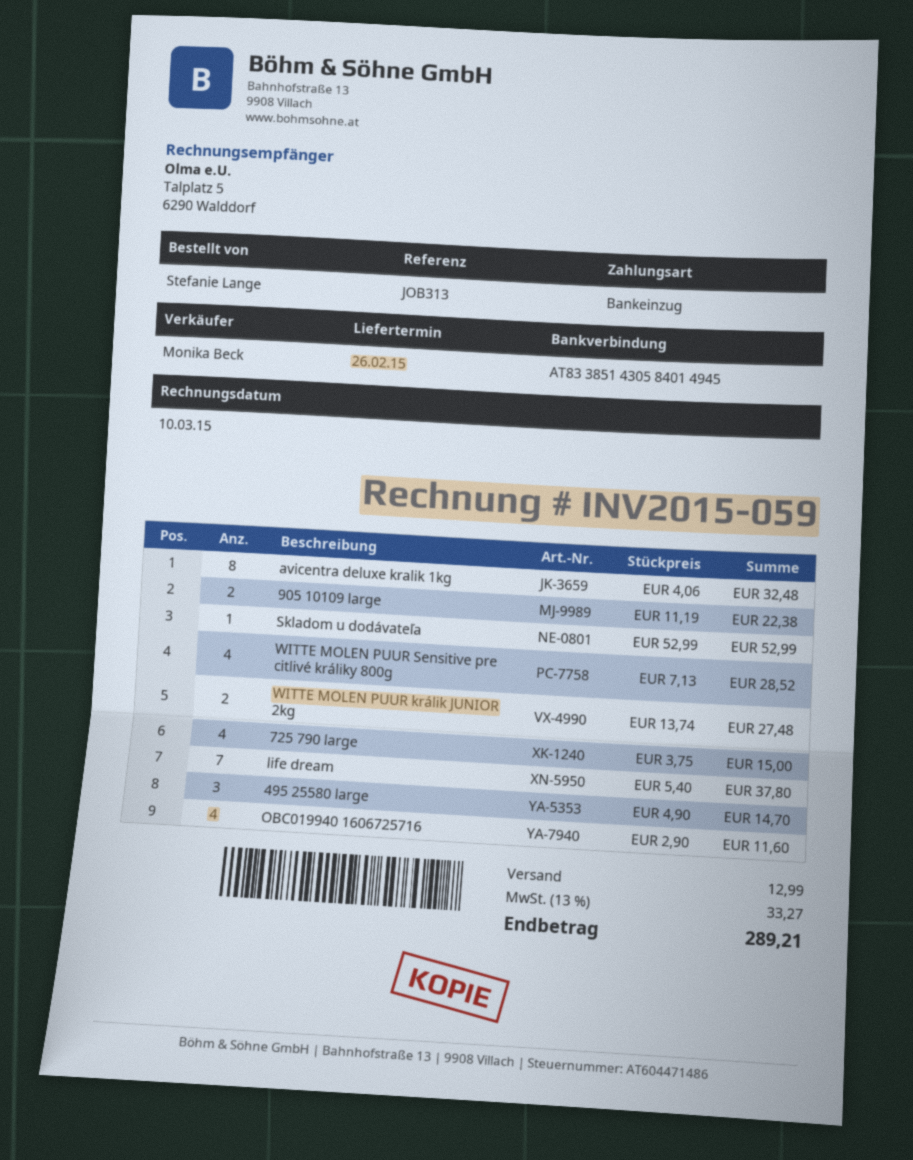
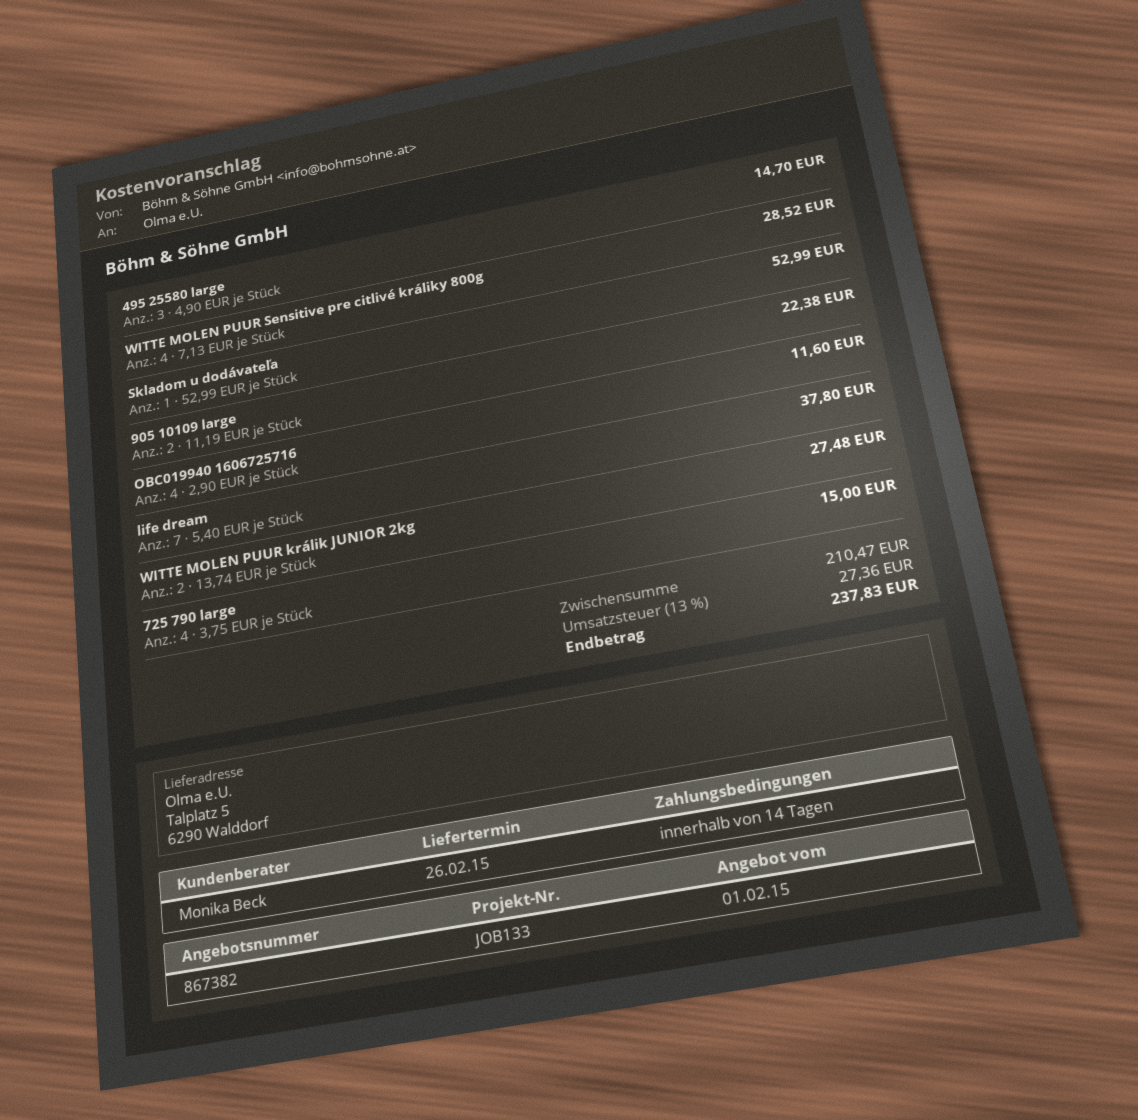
reference: JOB313 -> JOB133
avicentra deluxe kralik 1kg: 8 x 4.06 = 32.48 -> none
shipping: 12.99 -> none
tax: 13% = 33.27 -> 13% = 27.36
total: 289.21 -> 237.83

